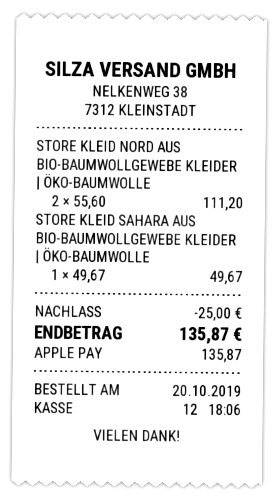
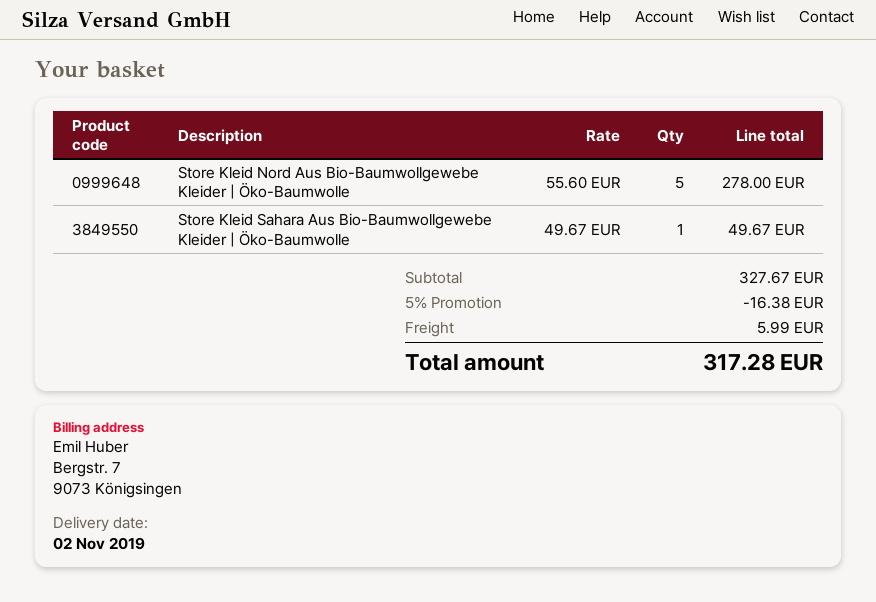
STORE KLEID NORD AUS BIO-BAUMWOLLGEWEBE KLEIDER | ÖKO-BAUMWOLLE: 2 x 55.60 = 111.20 -> 5 x 55.60 = 278.00
discount: 25.00 -> 16.38
shipping: none -> 5.99
total: 135.87 -> 317.28

